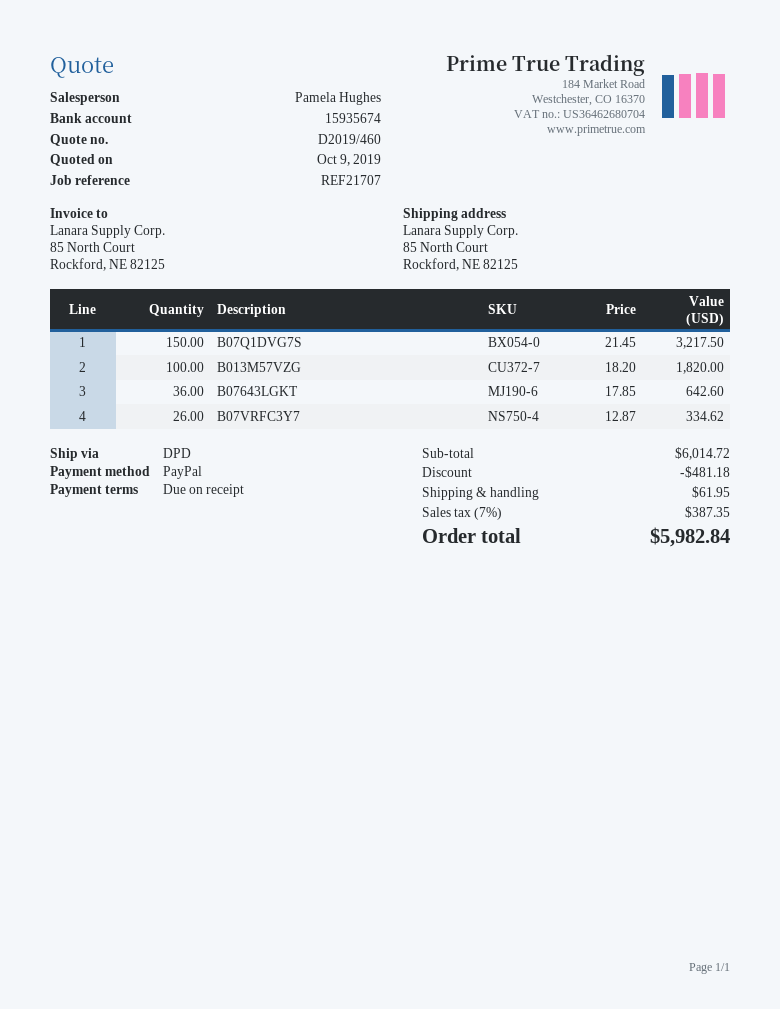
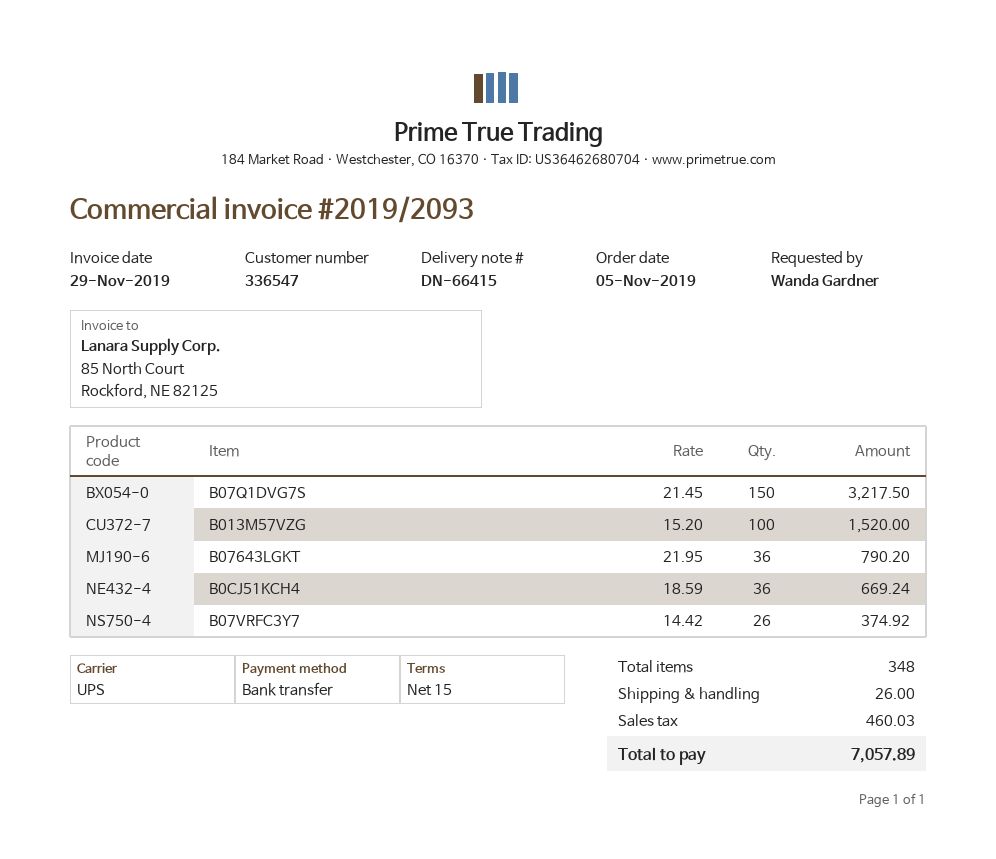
payment terms: on receipt -> 15 days
payment method: PayPal -> bank transfer
shipping method: DPD -> UPS
B013M57VZG: 100 x 18.20 = 1820.00 -> 100 x 15.20 = 1520.00
B07643LGKT: 36 x 17.85 = 642.60 -> 36 x 21.95 = 790.20
B07VRFC3Y7: 26 x 12.87 = 334.62 -> 26 x 14.42 = 374.92
B0CJ51KCH4: none -> 36 x 18.59 = 669.24
discount: 481.18 -> none
shipping: 61.95 -> 26.00
tax: 387.35 -> 460.03
total: 5982.84 -> 7057.89

